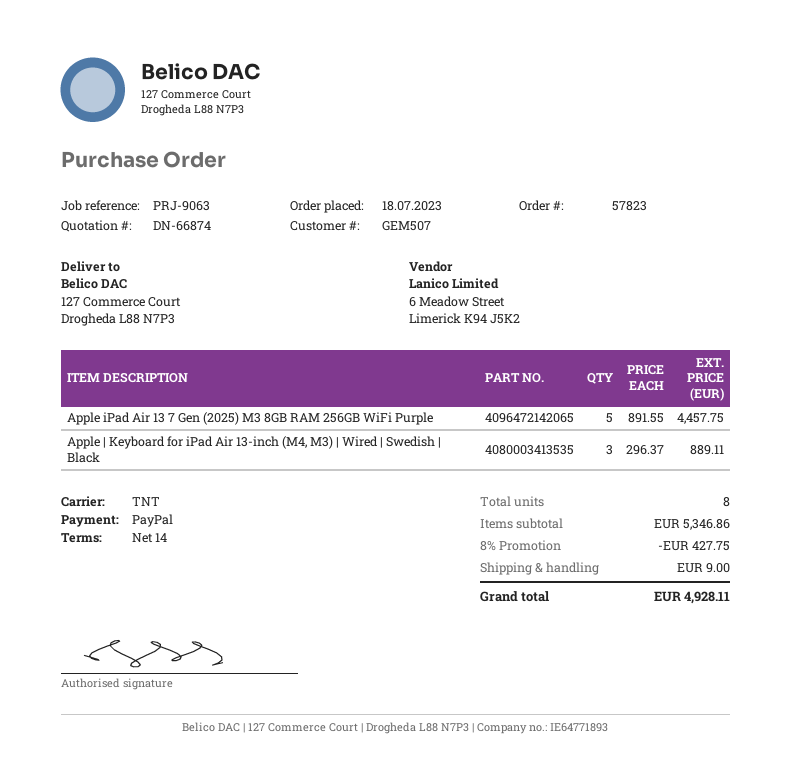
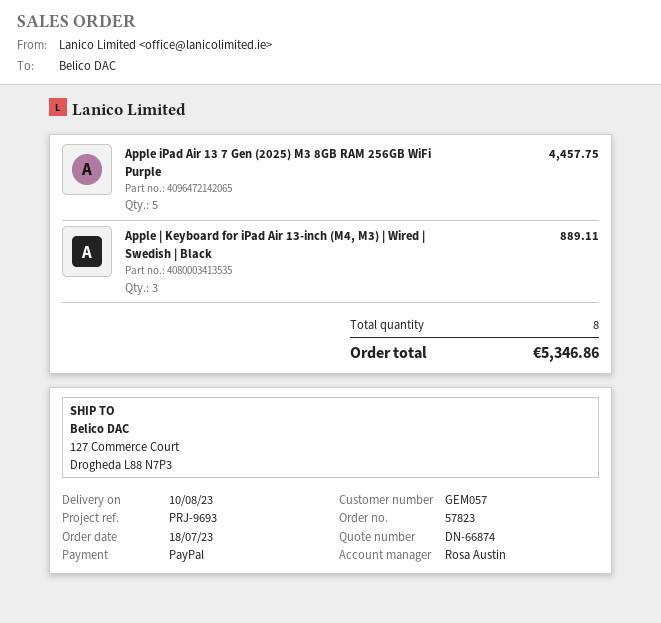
customer number: GEM507 -> GEM057
reference: PRJ-9063 -> PRJ-9693
discount: 8% = 427.75 -> none
shipping: 9.00 -> none
total: 4928.11 -> 5346.86

